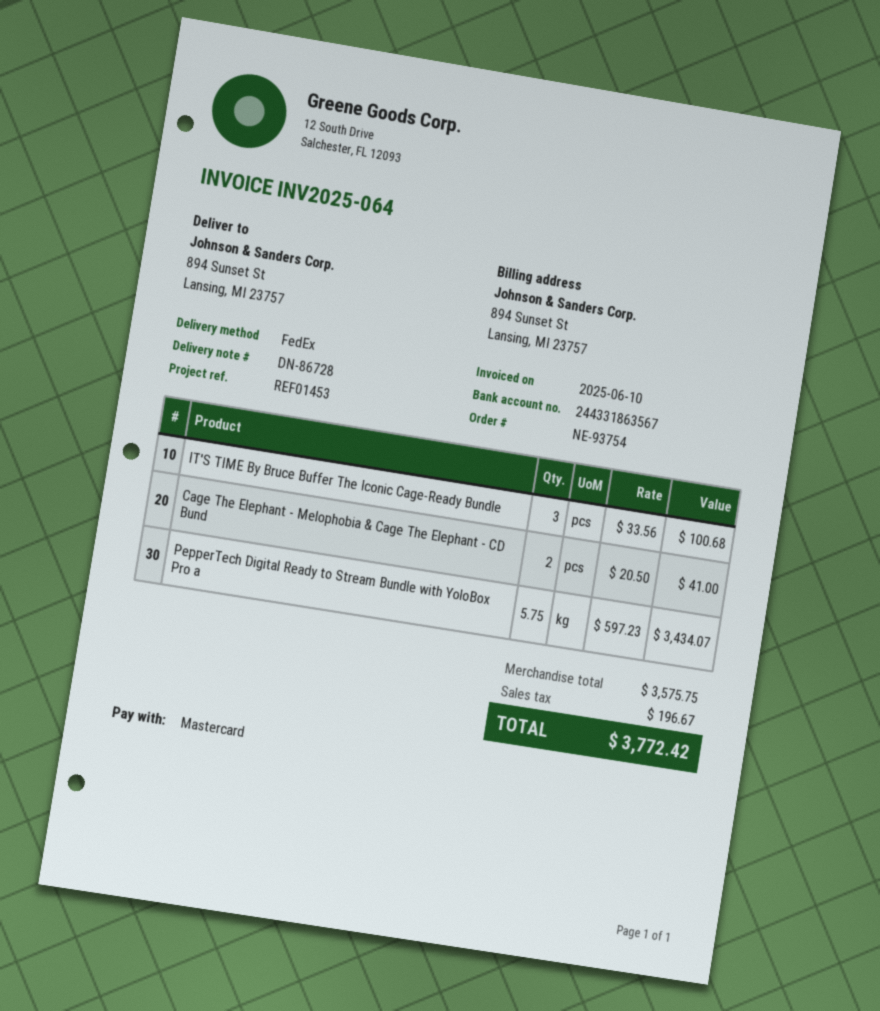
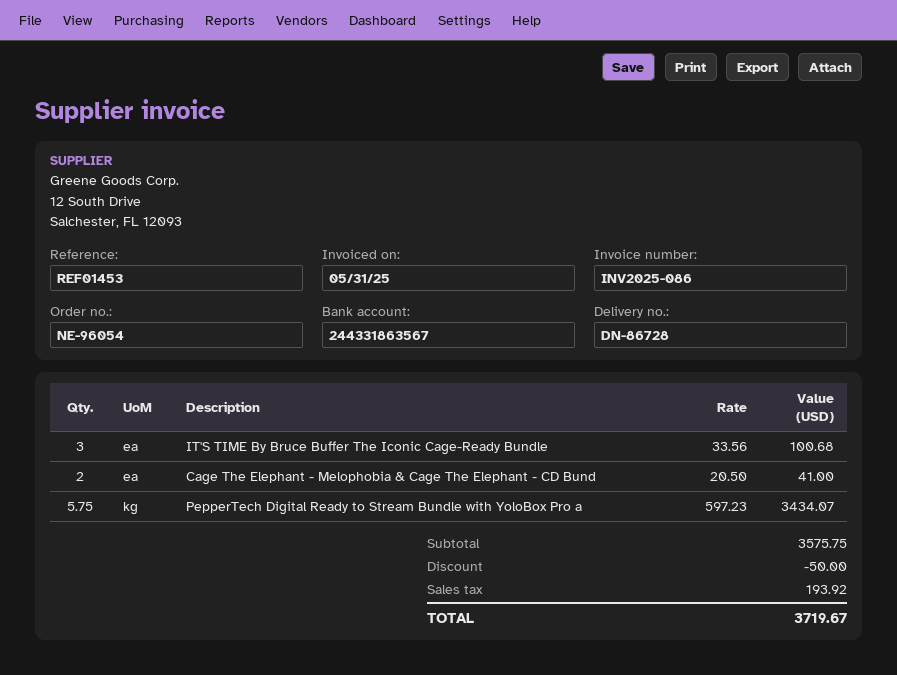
order number: NE-93754 -> NE-96054
invoice number: INV2025-064 -> INV2025-086
invoice date: 2025-06-10 -> 2025-05-31
discount: none -> 50.00
tax: 196.67 -> 193.92
total: 3772.42 -> 3719.67

